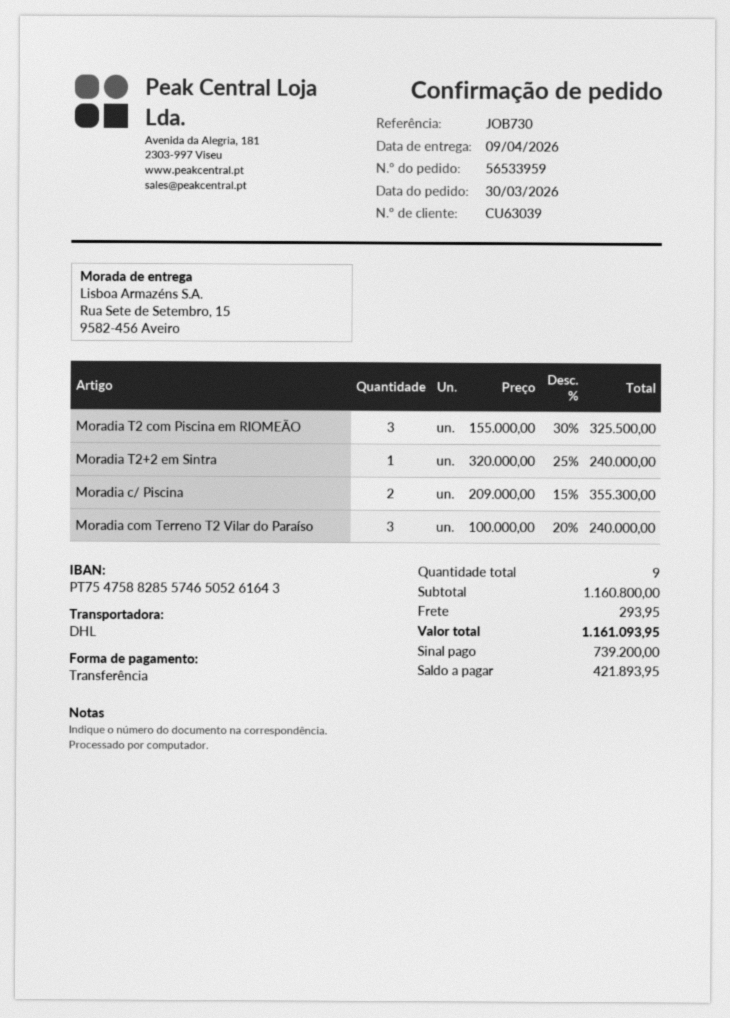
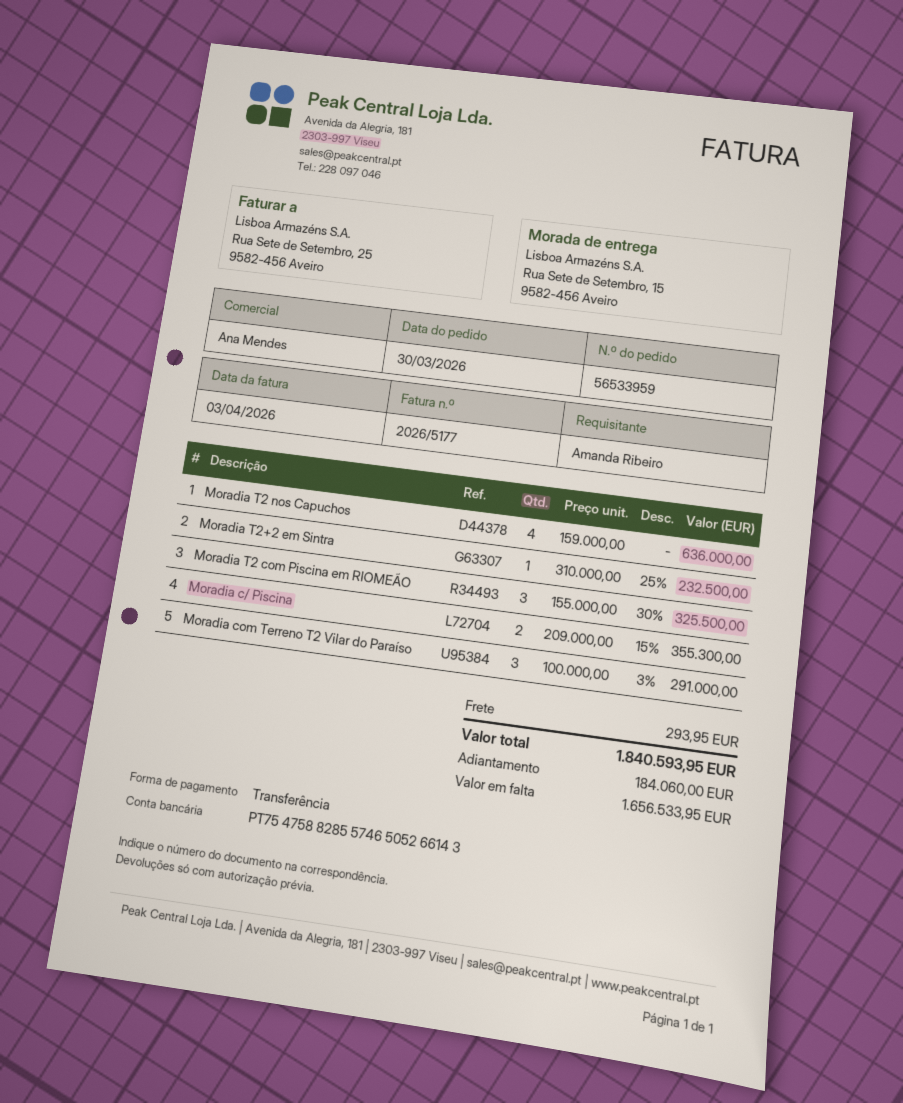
bank account: PT75475882855746505261643 -> PT75475882855746505266143
Moradia T2+2 em Sintra: 1 x 320000.00 - 25% = 240000.00 -> 1 x 310000.00 - 25% = 232500.00
Moradia com Terreno T2 Vilar do Paraíso: 3 x 100000.00 - 20% = 240000.00 -> 3 x 100000.00 - 3% = 291000.00
Moradia T2 nos Capuchos: none -> 4 x 159000.00 = 636000.00
total: 1161093.95 -> 1840593.95
deposit: 739200.00 -> 184060.00
balance: 421893.95 -> 1656533.95

